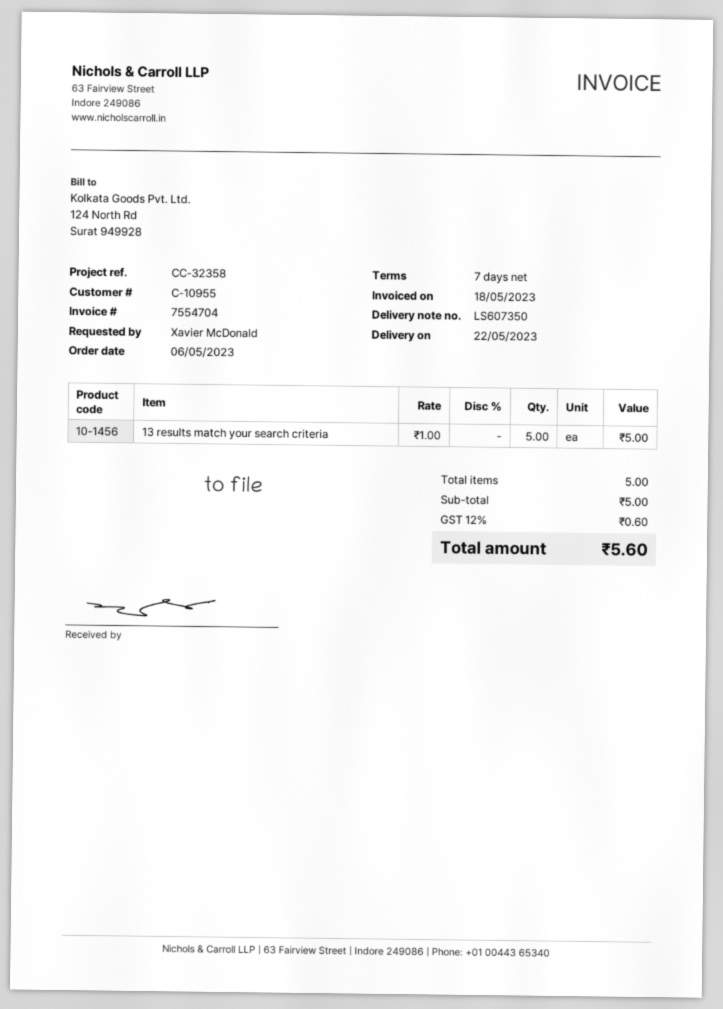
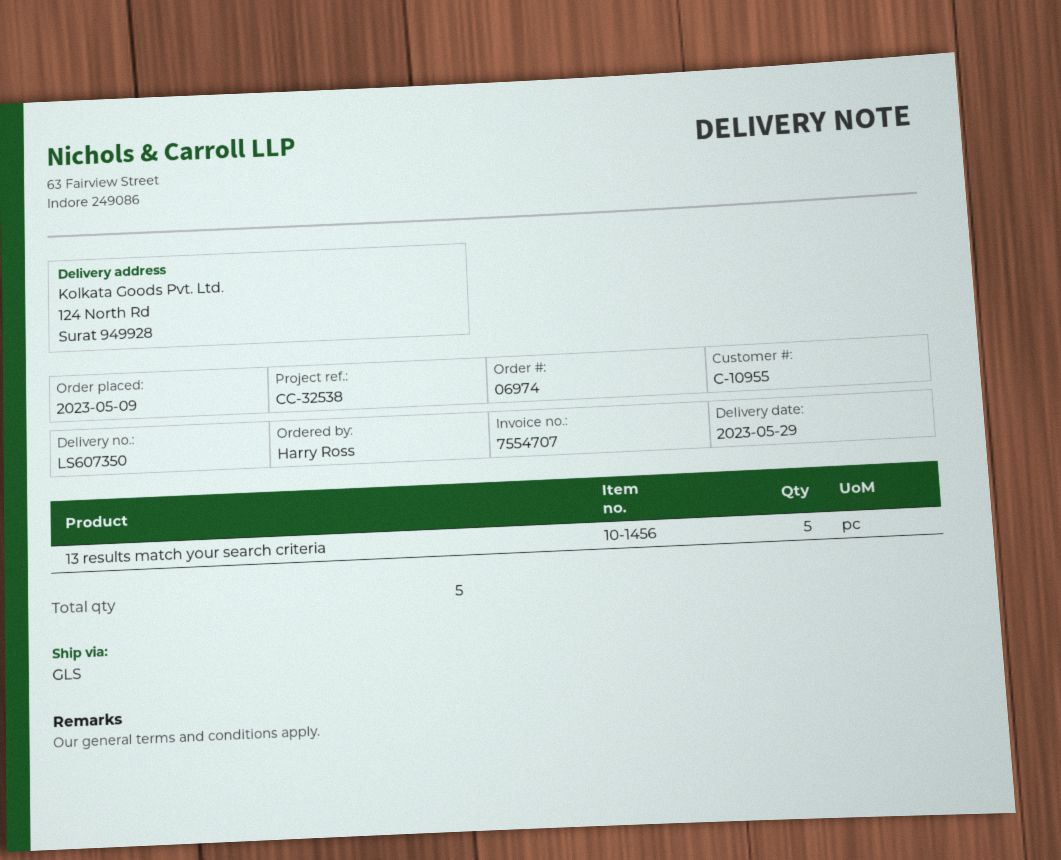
order date: 2023-05-06 -> 2023-05-09
delivery date: 2023-05-22 -> 2023-05-29
invoice number: 7554704 -> 7554707
reference: CC-32358 -> CC-32538
ordered by: Xavier McDonald -> Harry Ross

